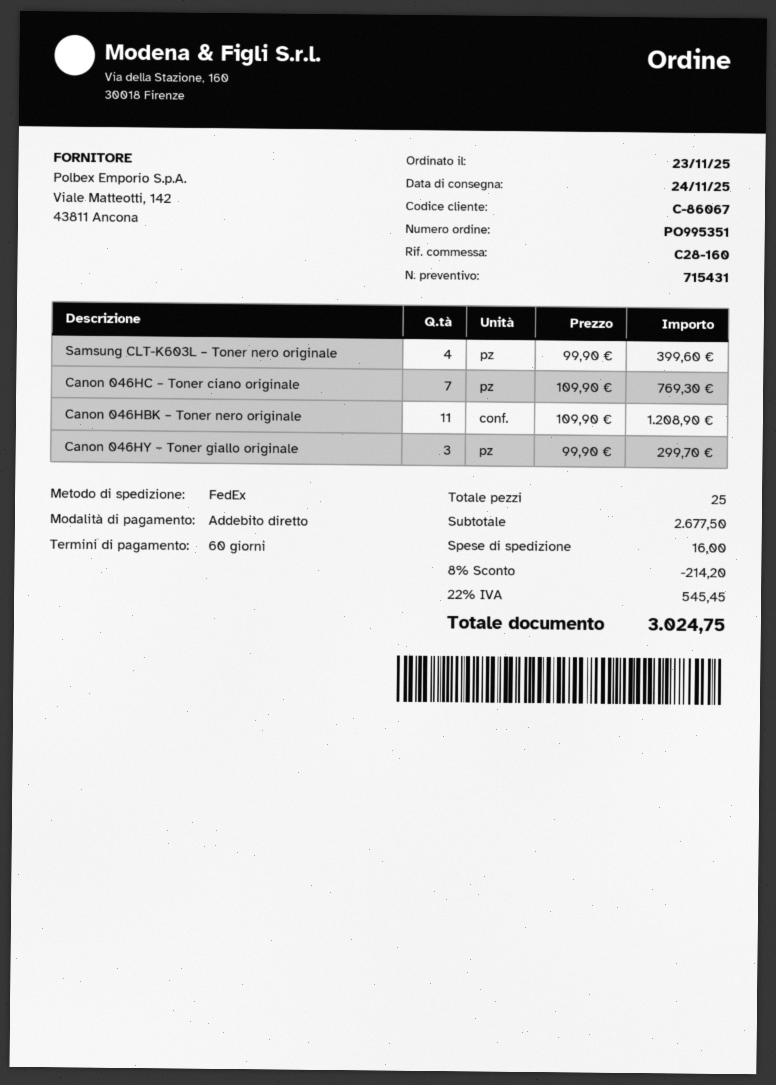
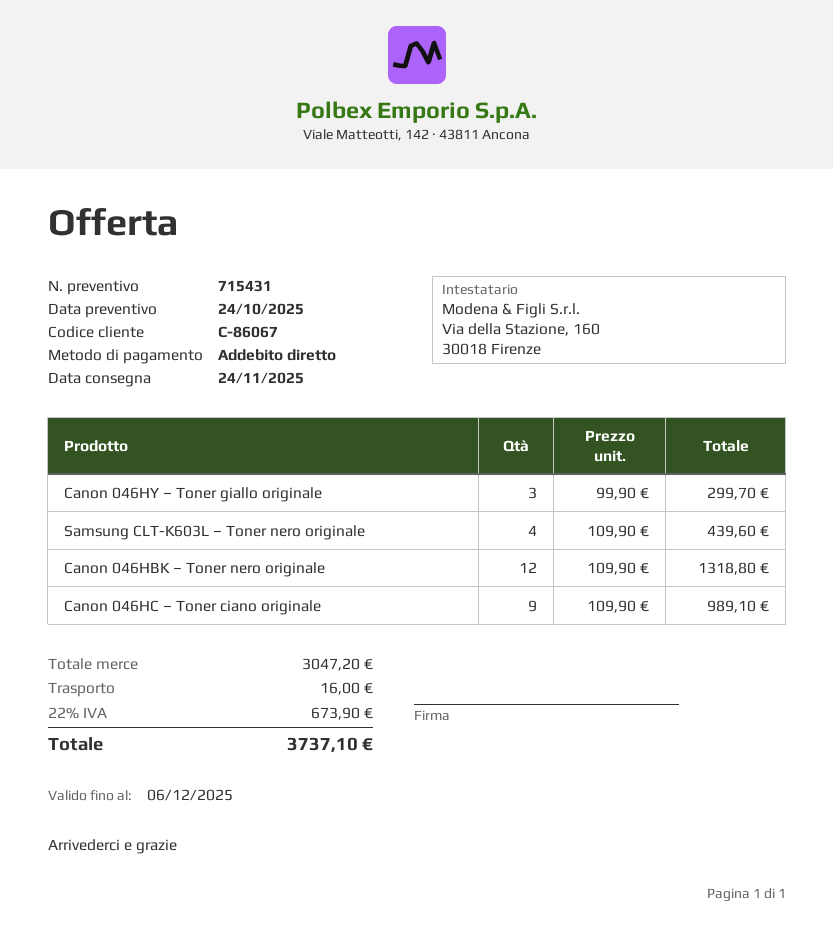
Samsung CLT-K603L – Toner nero originale: 4 x 99.90 = 399.60 -> 4 x 109.90 = 439.60
Canon 046HC – Toner ciano originale: 7 x 109.90 = 769.30 -> 9 x 109.90 = 989.10
Canon 046HBK – Toner nero originale: 11 x 109.90 = 1208.90 -> 12 x 109.90 = 1318.80
subtotal: 2677.50 -> 3047.20
discount: 8% = 214.20 -> none
tax: 22% = 545.45 -> 22% = 673.90
total: 3024.75 -> 3737.10

